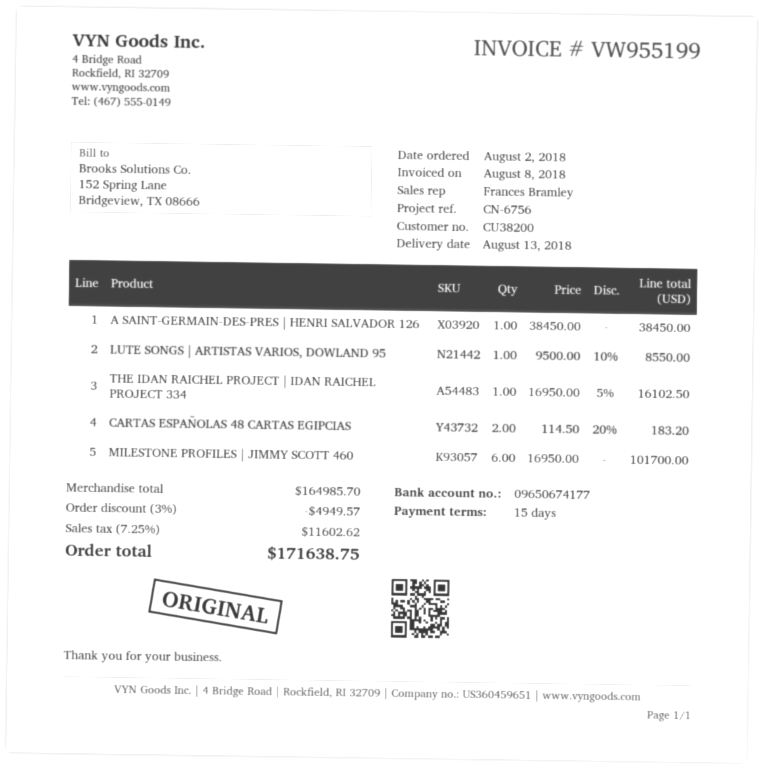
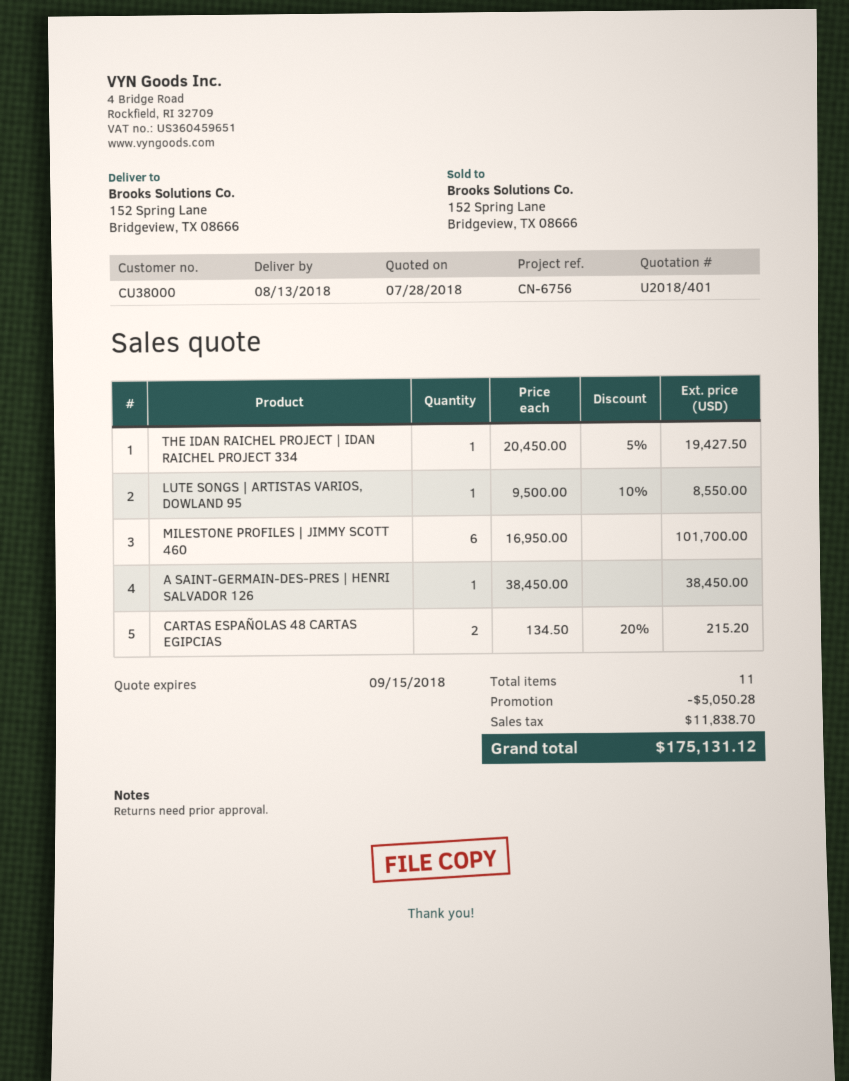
customer number: CU38200 -> CU38000
THE IDAN RAICHEL PROJECT | IDAN RAICHEL PROJECT 334: 1 x 16950.00 - 5% = 16102.50 -> 1 x 20450.00 - 5% = 19427.50
CARTAS ESPAÑOLAS 48 CARTAS EGIPCIAS: 2 x 114.50 - 20% = 183.20 -> 2 x 134.50 - 20% = 215.20
discount: 4949.57 -> 5050.28
tax: 11602.62 -> 11838.70
total: 171638.75 -> 175131.12

